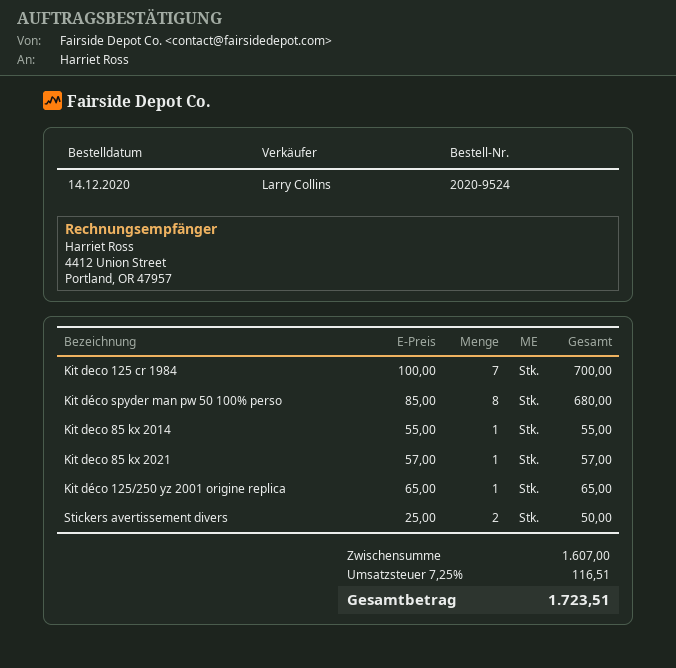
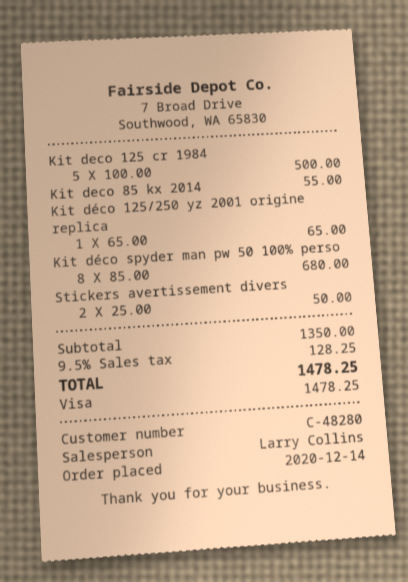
Kit deco 125 cr 1984: 7 x 100.00 = 700.00 -> 5 x 100.00 = 500.00
Kit deco 85 kx 2021: 1 x 57.00 = 57.00 -> none
subtotal: 1607.00 -> 1350.00
tax: 7.25% = 116.51 -> 9.5% = 128.25
total: 1723.51 -> 1478.25

